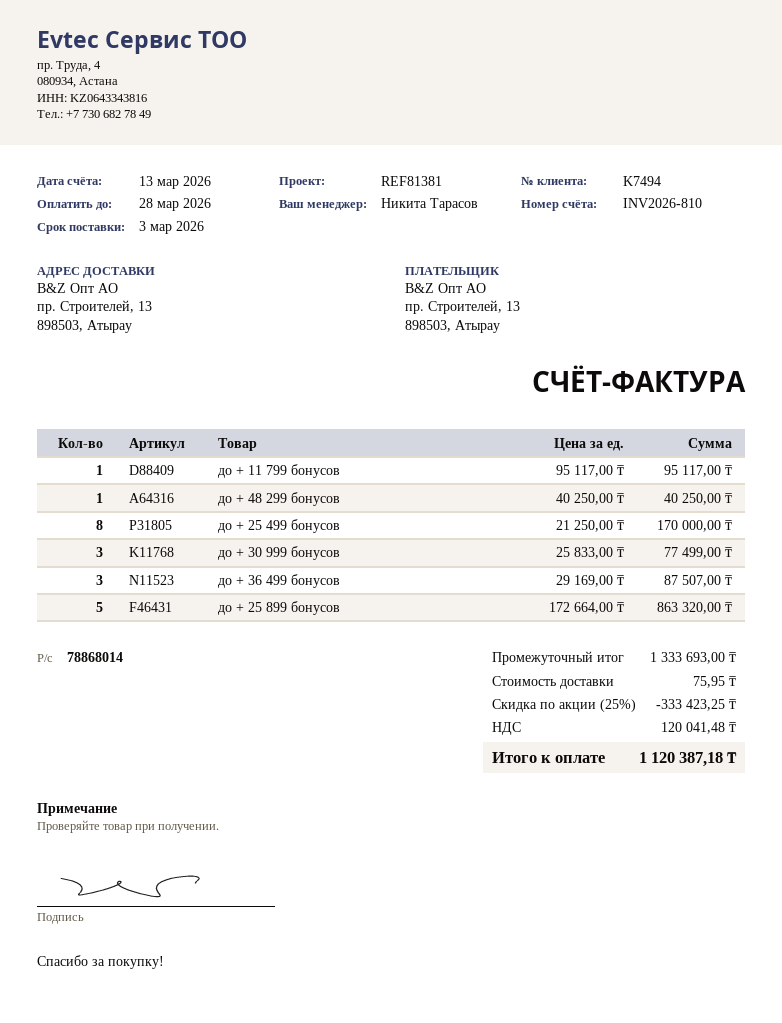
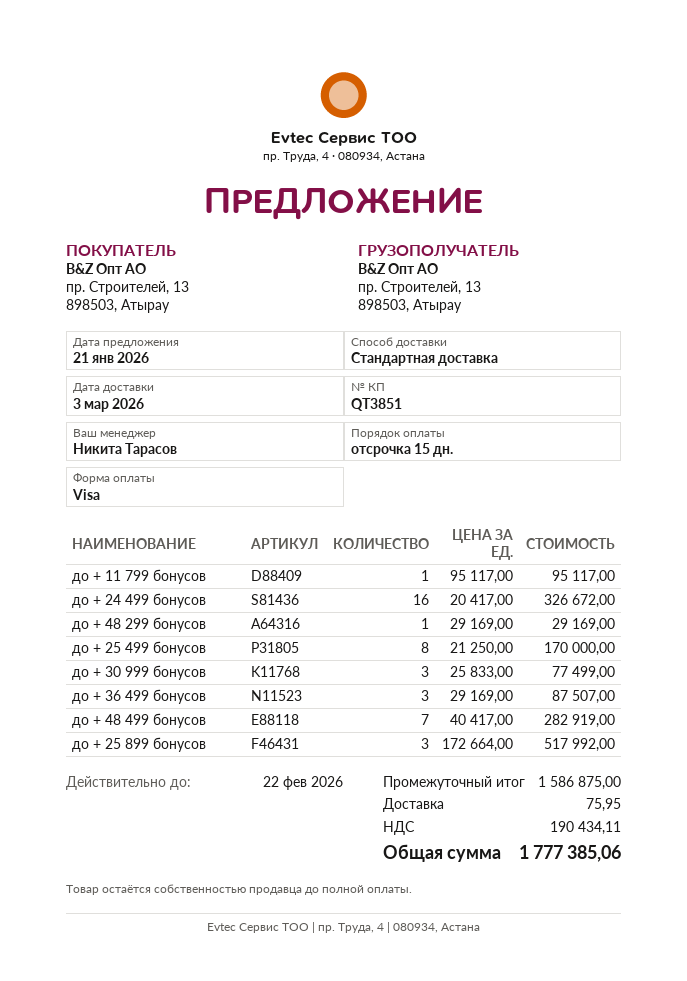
до + 48 299 бонусов: 1 x 40250.00 = 40250.00 -> 1 x 29169.00 = 29169.00
до + 25 899 бонусов: 5 x 172664.00 = 863320.00 -> 3 x 172664.00 = 517992.00
до + 24 499 бонусов: none -> 16 x 20417.00 = 326672.00
до + 48 499 бонусов: none -> 7 x 40417.00 = 282919.00
subtotal: 1333693.00 -> 1586875.00
discount: 25% = 333423.25 -> none
tax: 120041.48 -> 190434.11
total: 1120387.18 -> 1777385.06

